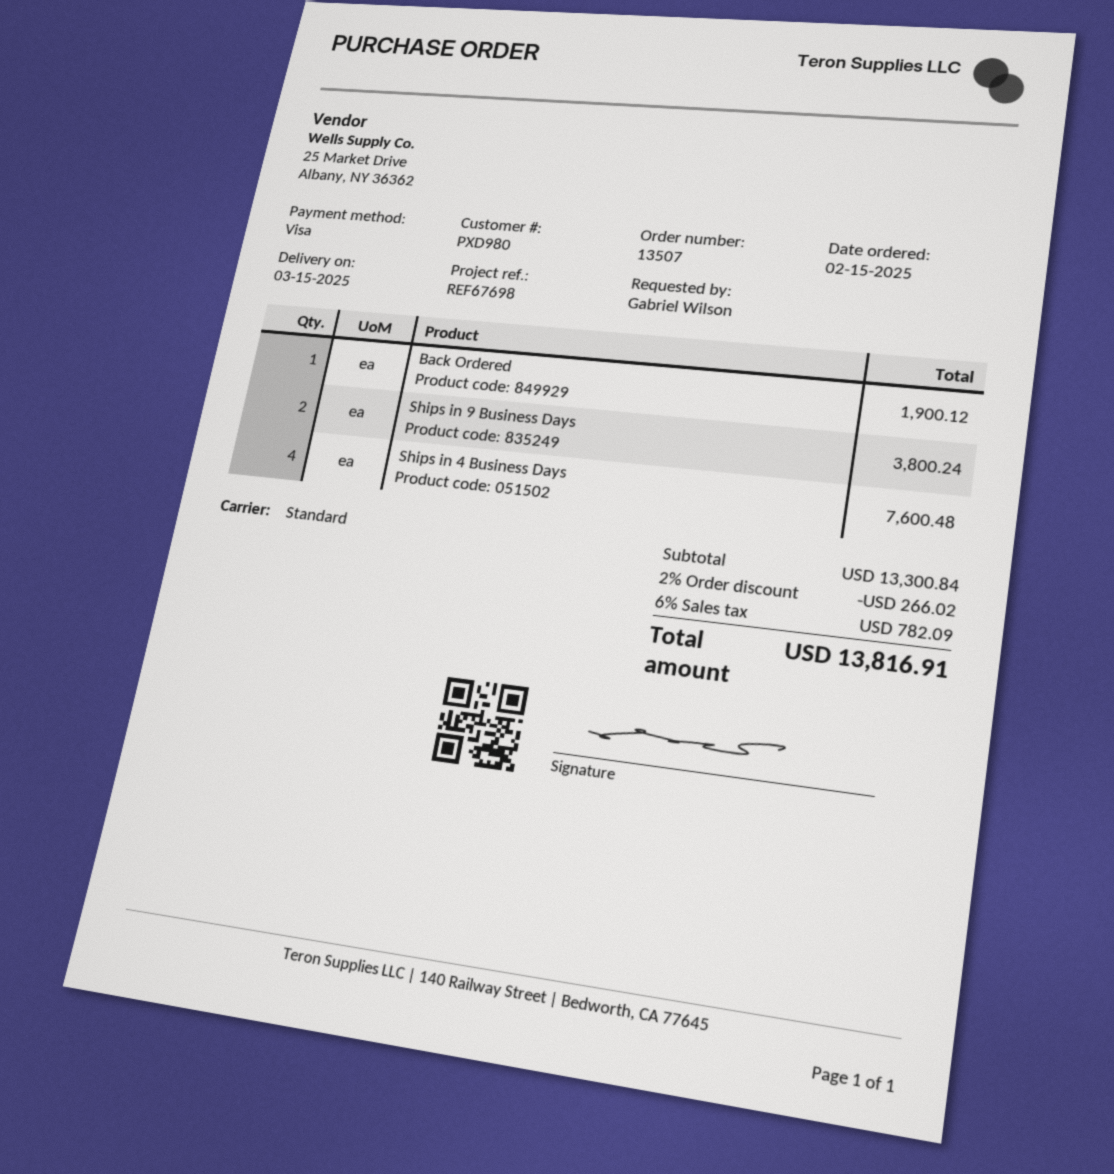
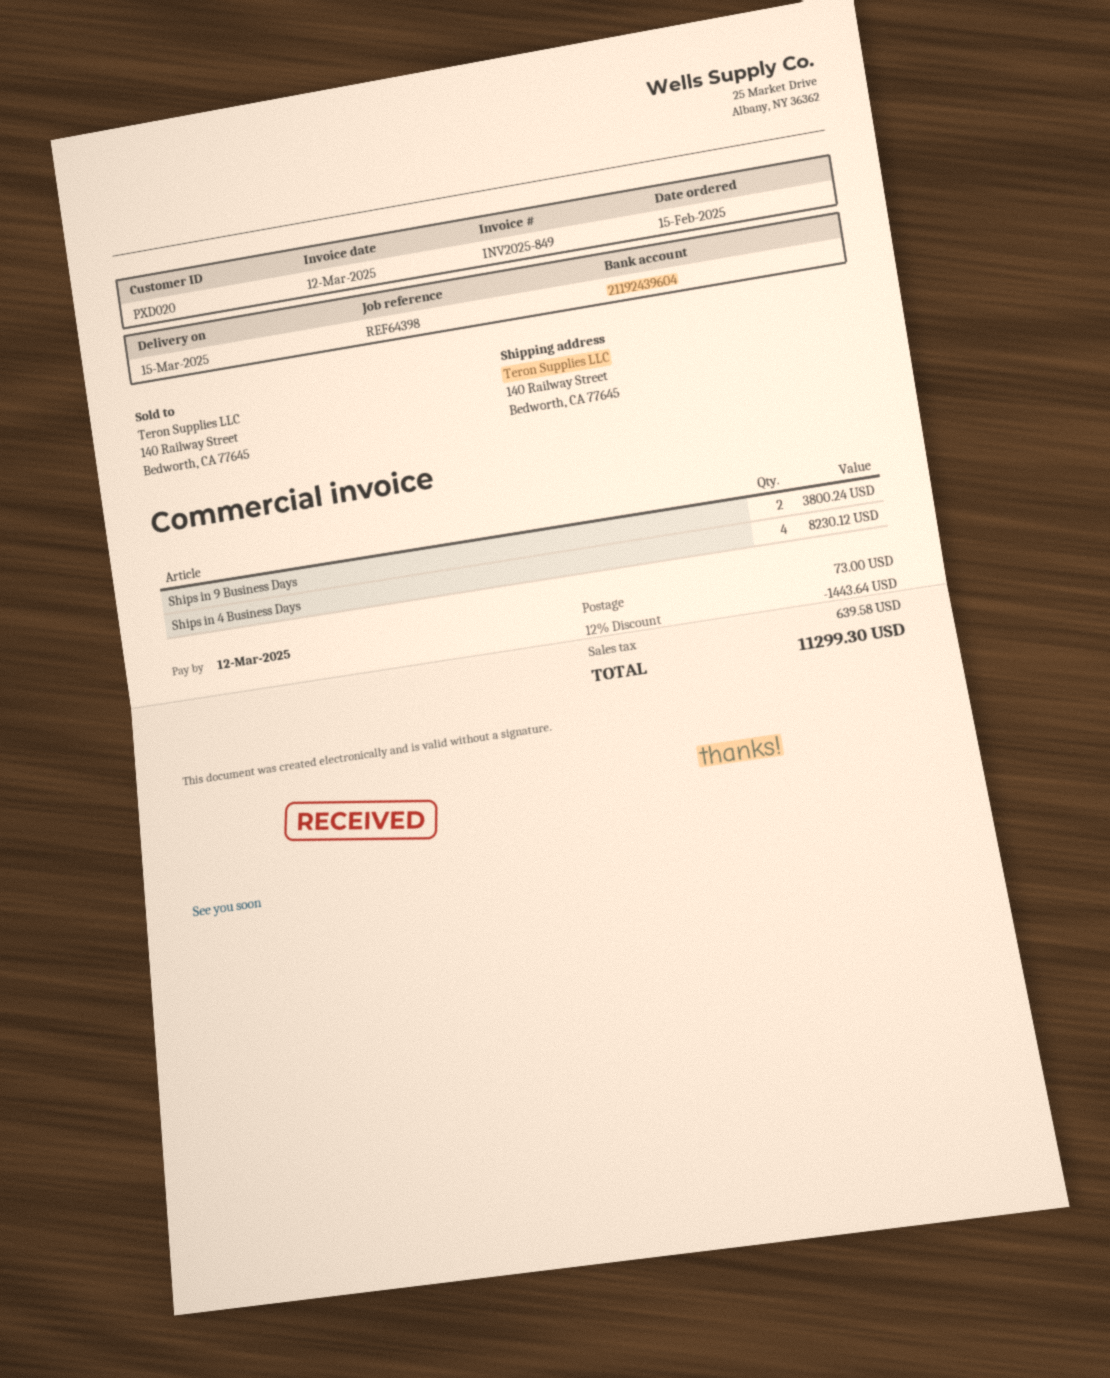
customer number: PXD980 -> PXD020
reference: REF67698 -> REF64398
Back Ordered: 1 for 1900.12 -> none
Ships in 4 Business Days: 4 for 7600.48 -> 4 for 8230.12
discount: 2% = 266.02 -> 12% = 1443.64
shipping: none -> 73.00
tax: 782.09 -> 639.58
total: 13816.91 -> 11299.30

